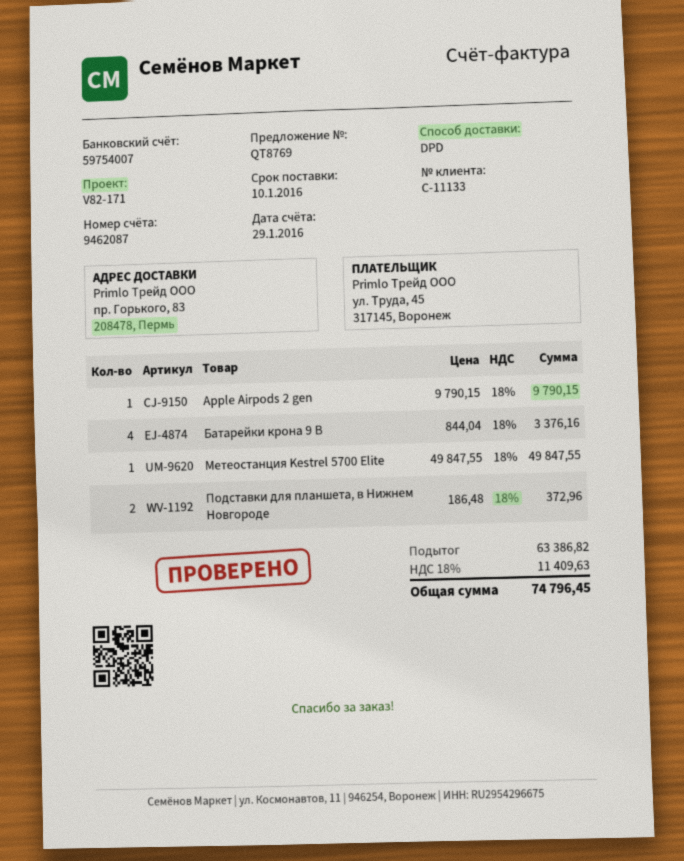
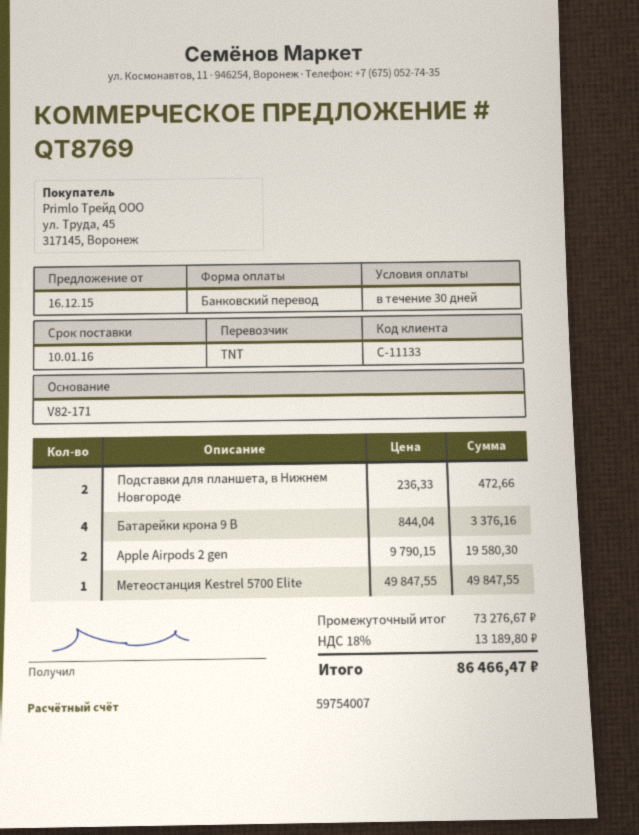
shipping method: DPD -> TNT
Apple Airpods 2 gen: 1 x 9790.15 = 9790.15 -> 2 x 9790.15 = 19580.30
Подставки для планшета, в Нижнем Новгороде: 2 x 186.48 = 372.96 -> 2 x 236.33 = 472.66
subtotal: 63386.82 -> 73276.67
tax: 18% = 11409.63 -> 18% = 13189.80
total: 74796.45 -> 86466.47

